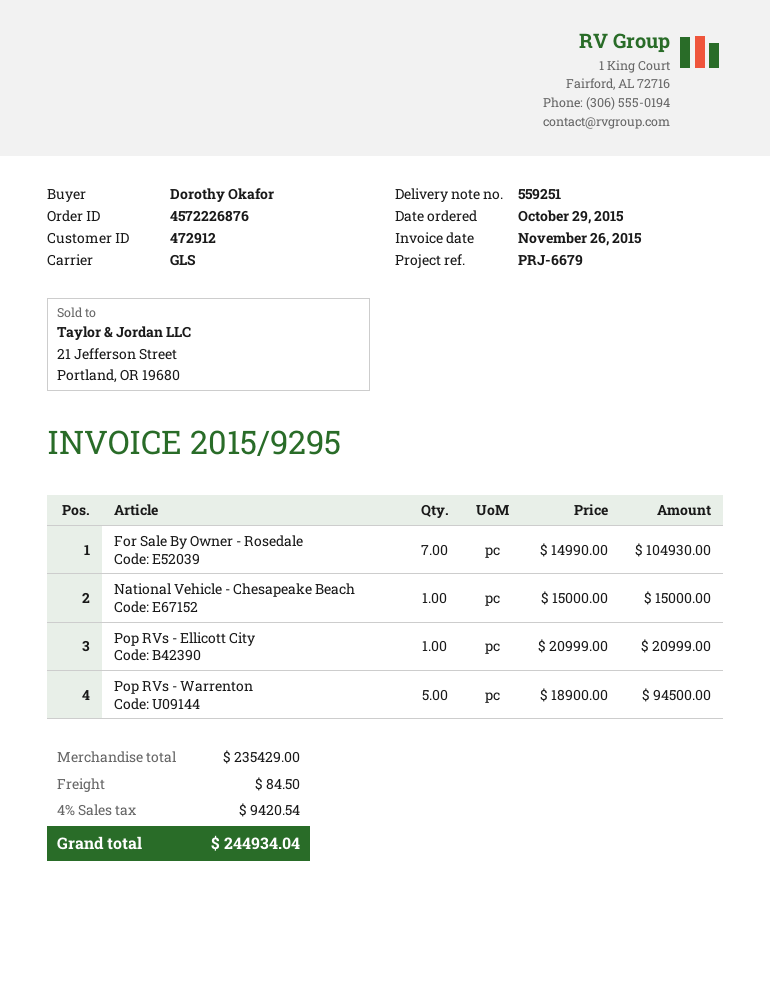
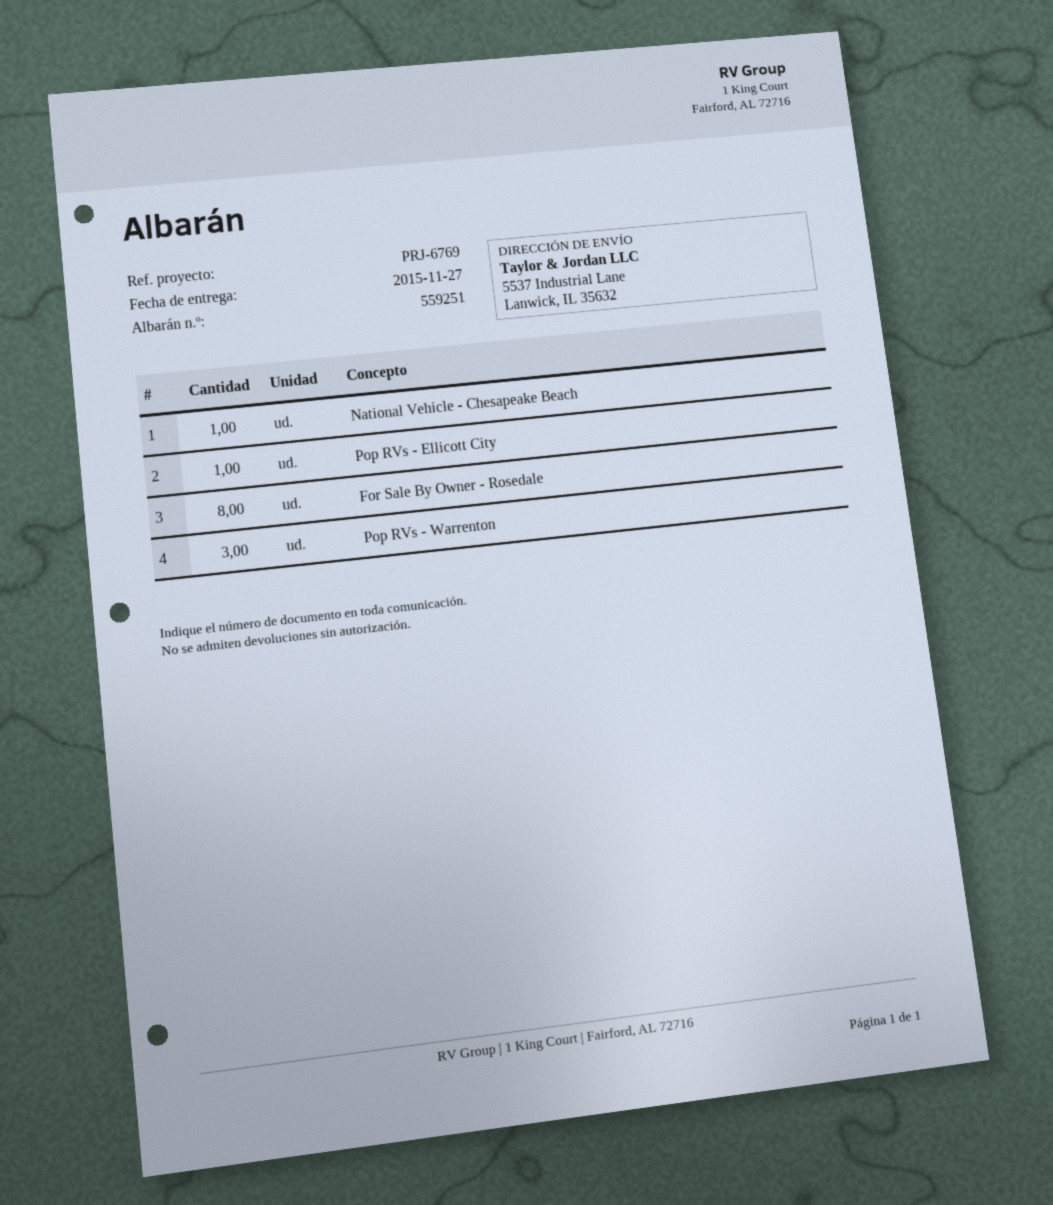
reference: PRJ-6679 -> PRJ-6769
For Sale By Owner - Rosedale: 7 -> 8
Pop RVs - Warrenton: 5 -> 3

